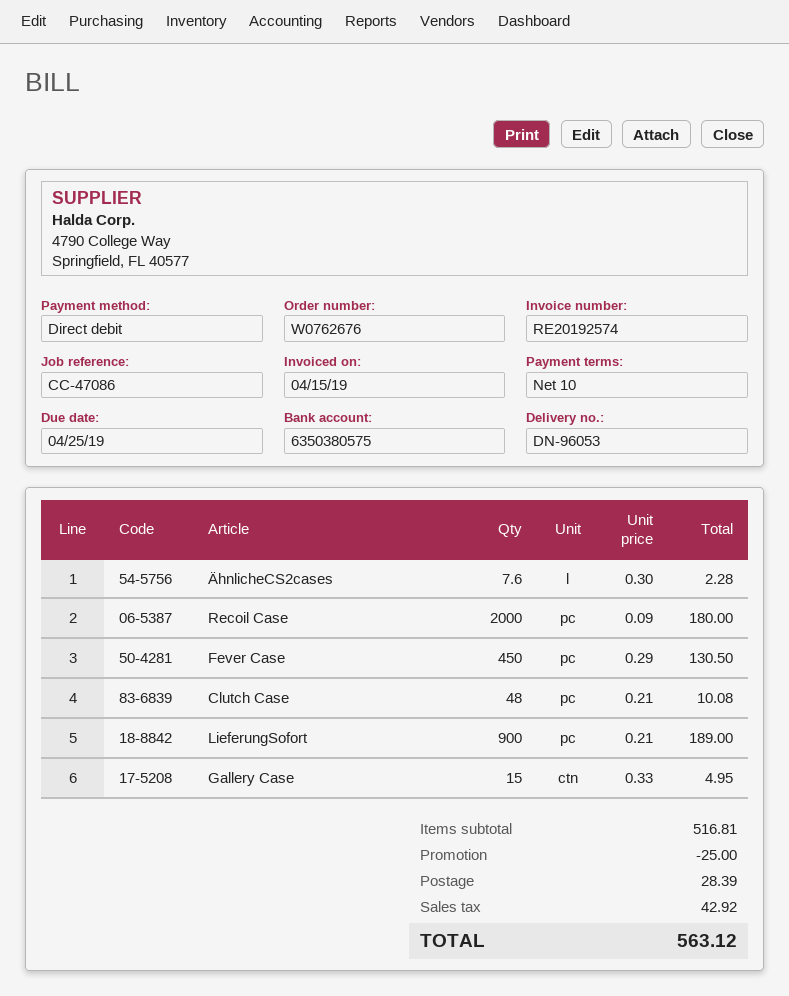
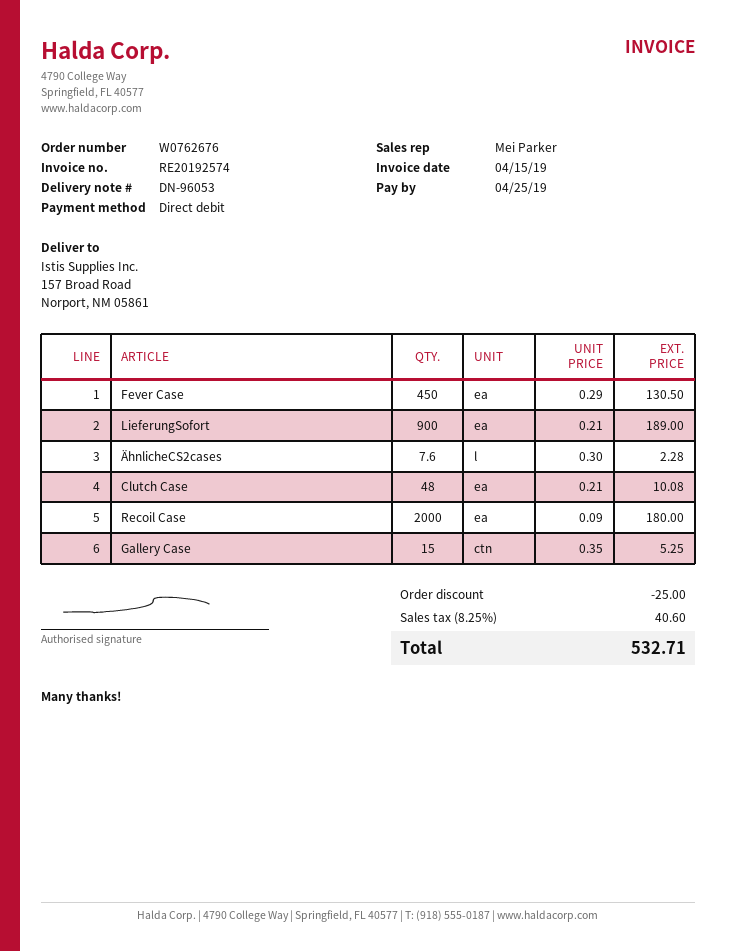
Gallery Case: 15 x 0.33 = 4.95 -> 15 x 0.35 = 5.25
shipping: 28.39 -> none
tax: 42.92 -> 40.60
total: 563.12 -> 532.71

